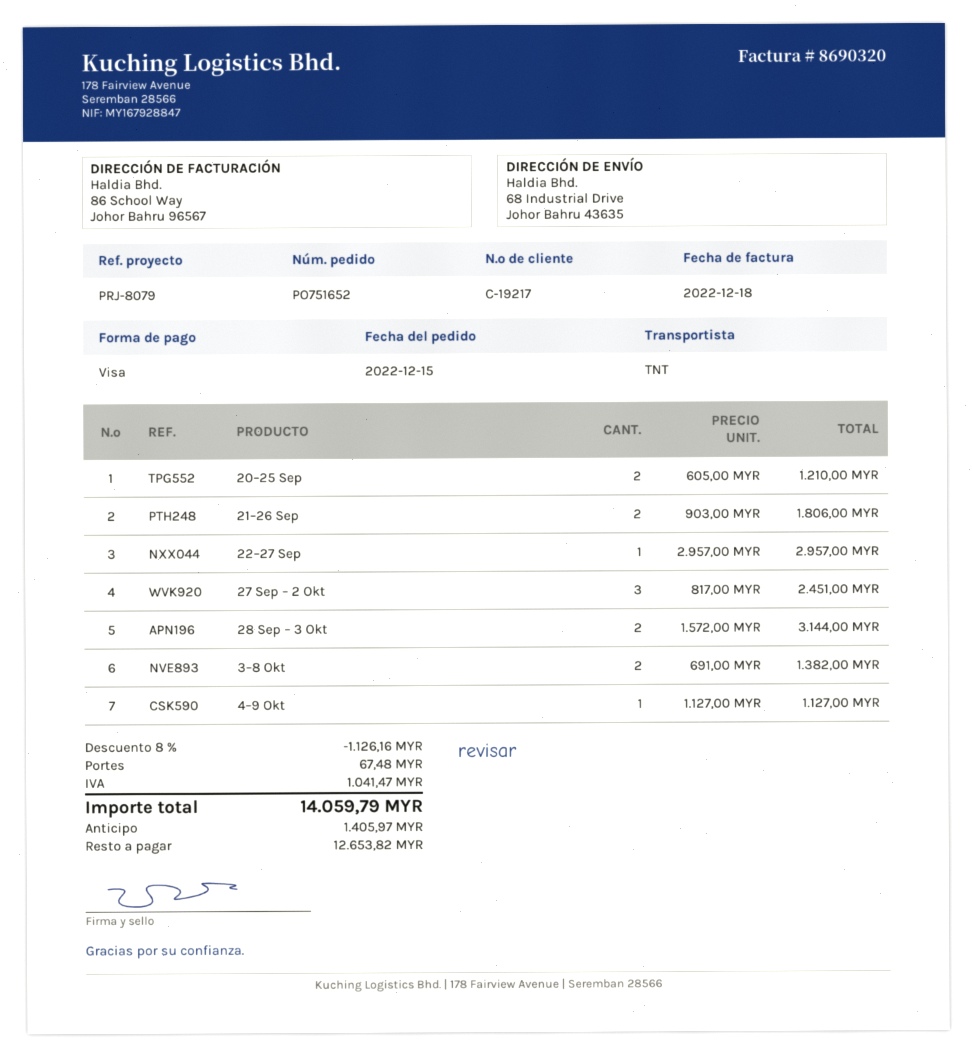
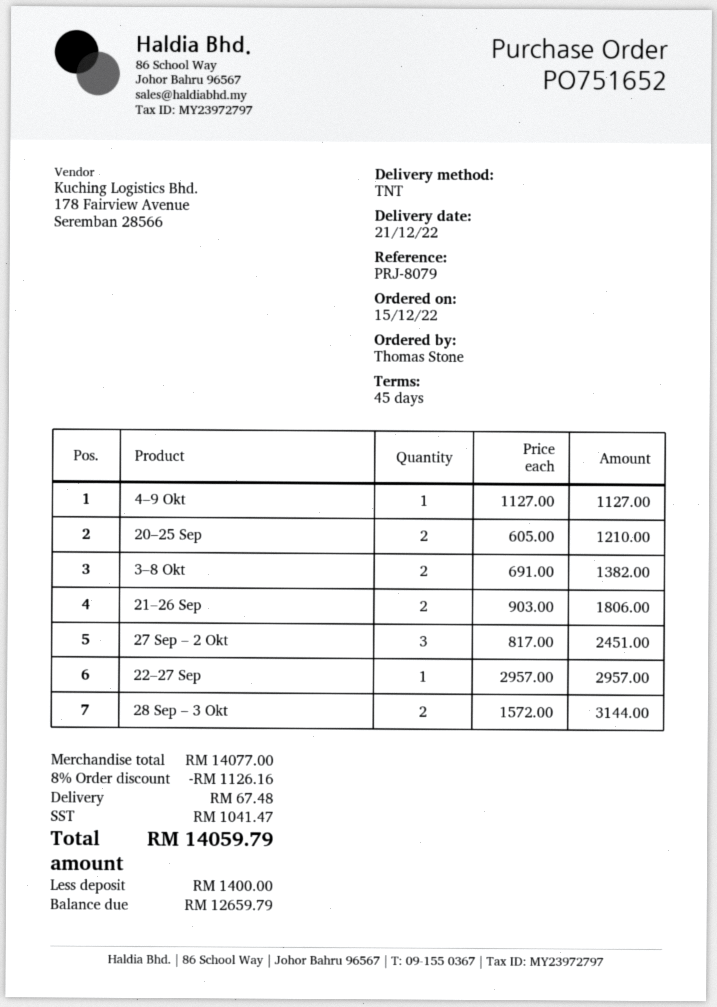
deposit: 1405.97 -> 1400.00
balance: 12653.82 -> 12659.79

